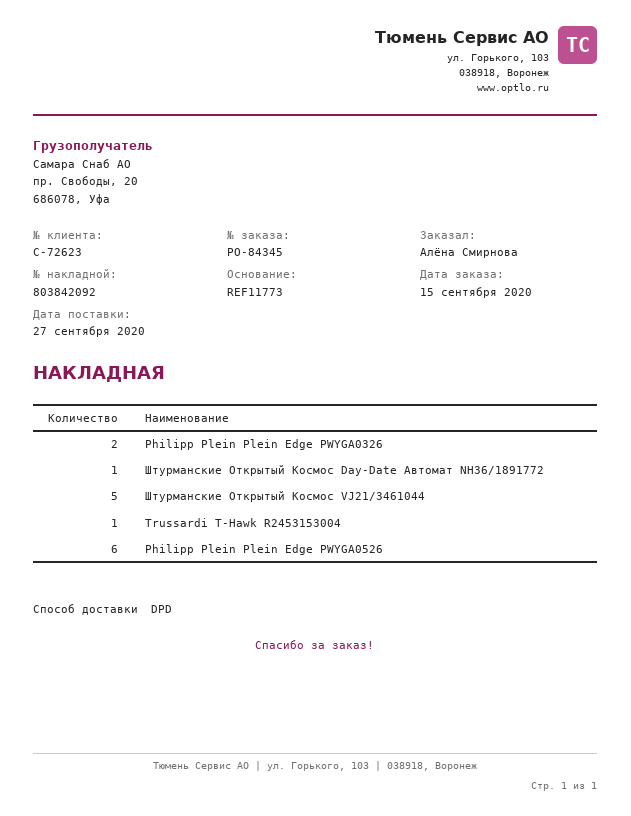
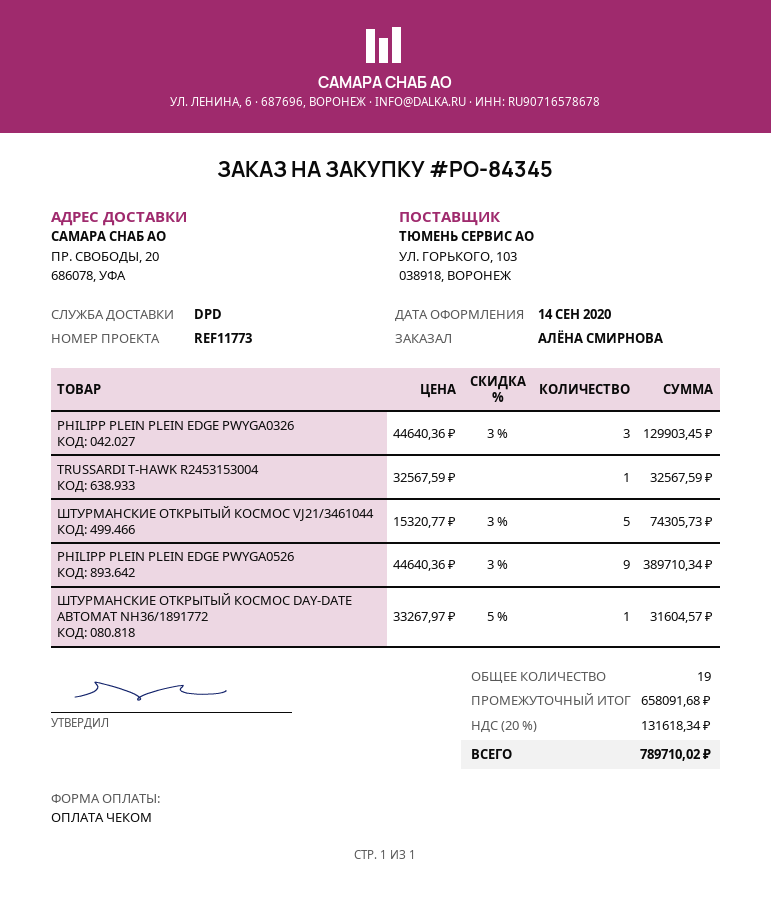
order date: 2020-09-15 -> 2020-09-14
Philipp Plein Plein Edge PWYGA0326: 2 -> 3
Philipp Plein Plein Edge PWYGA0526: 6 -> 9

